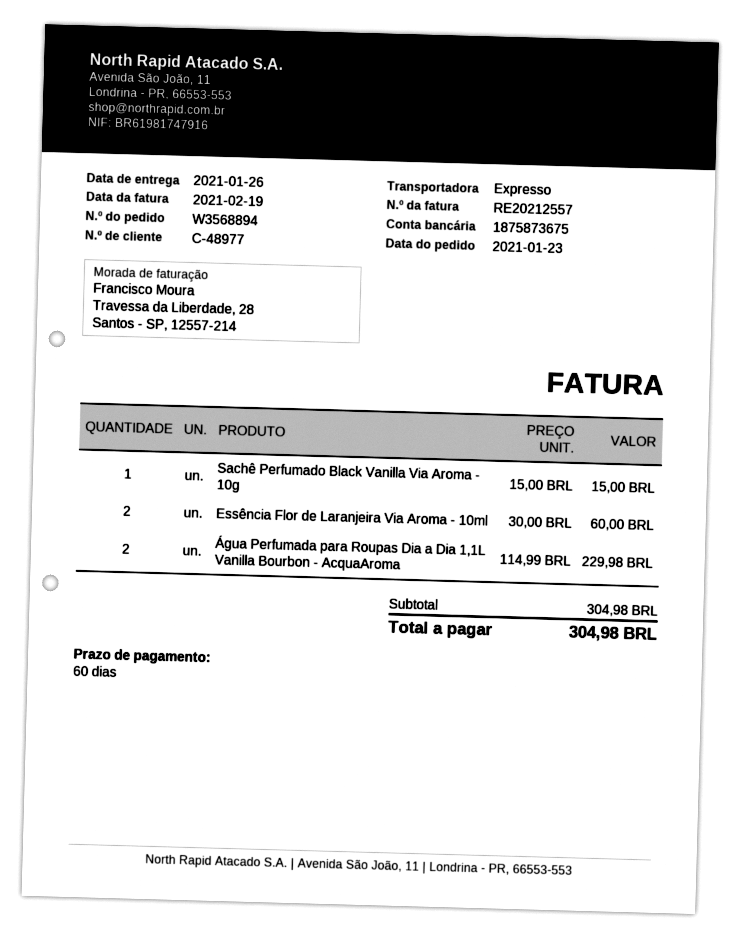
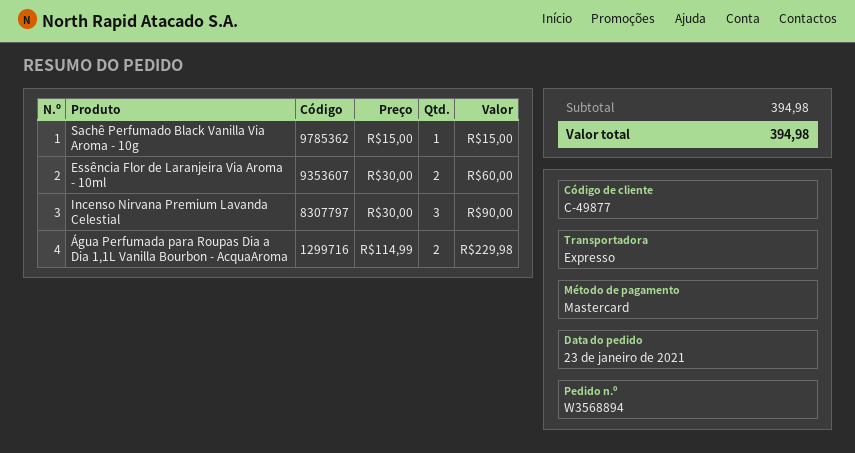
customer number: C-48977 -> C-49877
Incenso Nirvana Premium Lavanda Celestial: none -> 3 x 30.00 = 90.00
subtotal: 304.98 -> 394.98
total: 304.98 -> 394.98

